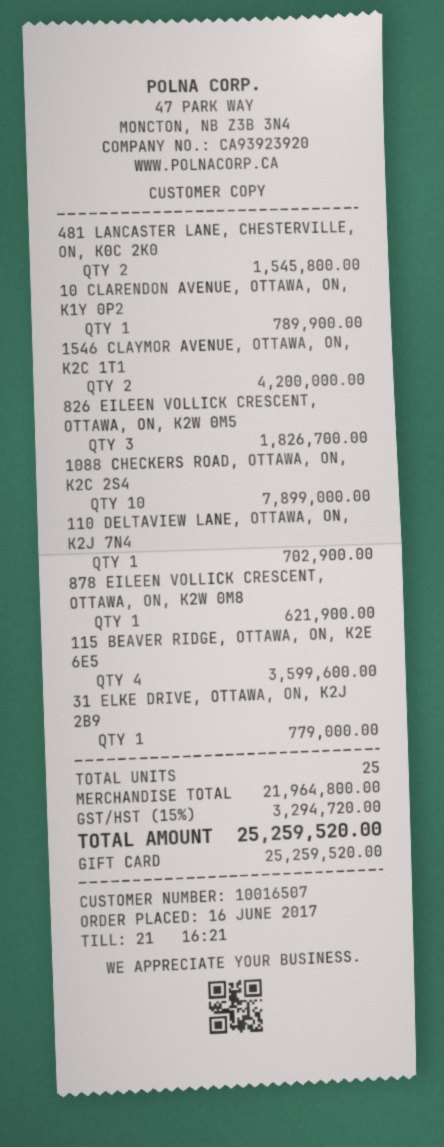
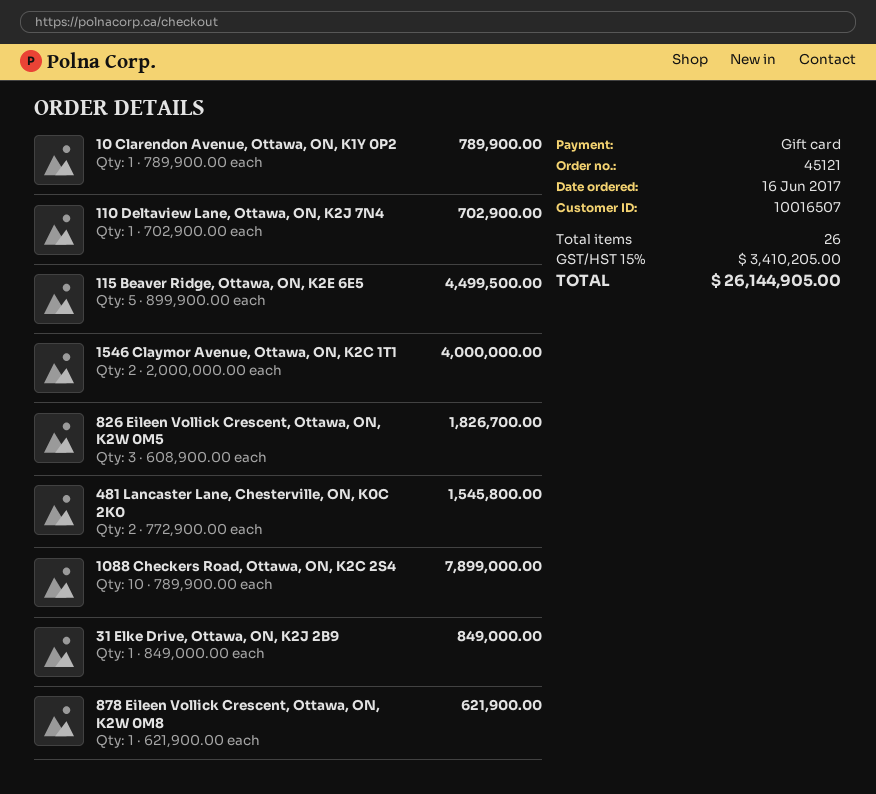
1546 CLAYMOR AVENUE, OTTAWA, ON, K2C 1T1: 2 for 4200000.00 -> 2 for 4000000.00
115 BEAVER RIDGE, OTTAWA, ON, K2E 6E5: 4 for 3599600.00 -> 5 for 4499500.00
31 ELKE DRIVE, OTTAWA, ON, K2J 2B9: 1 for 779000.00 -> 1 for 849000.00
total quantity: 25 -> 26
tax: 15% = 3294720.00 -> 15% = 3410205.00
total: 25259520.00 -> 26144905.00

